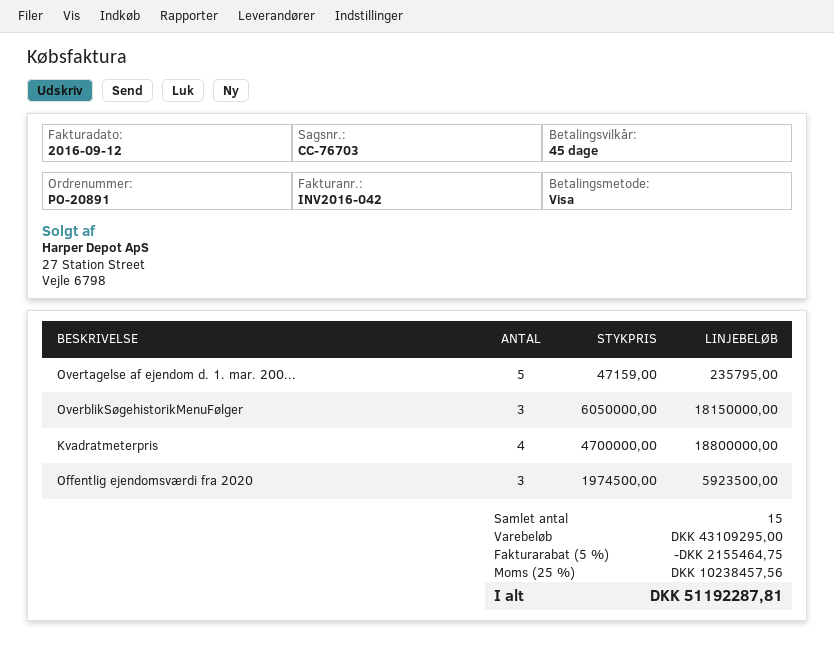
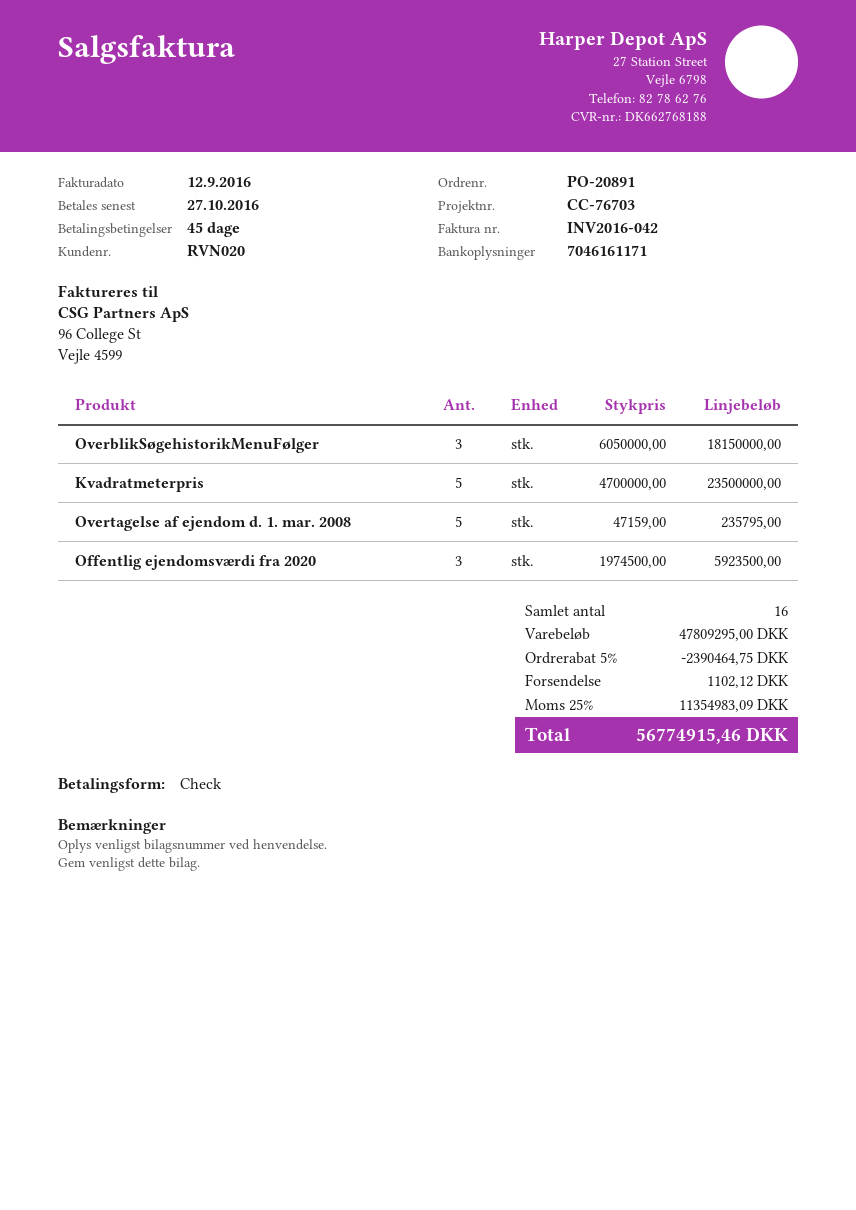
payment method: Visa -> cheque
Kvadratmeterpris: 4 x 4700000.00 = 18800000.00 -> 5 x 4700000.00 = 23500000.00
total quantity: 15 -> 16
subtotal: 43109295.00 -> 47809295.00
discount: 5% = 2155464.75 -> 5% = 2390464.75
shipping: none -> 1102.12
tax: 25% = 10238457.56 -> 25% = 11354983.09
total: 51192287.81 -> 56774915.46

